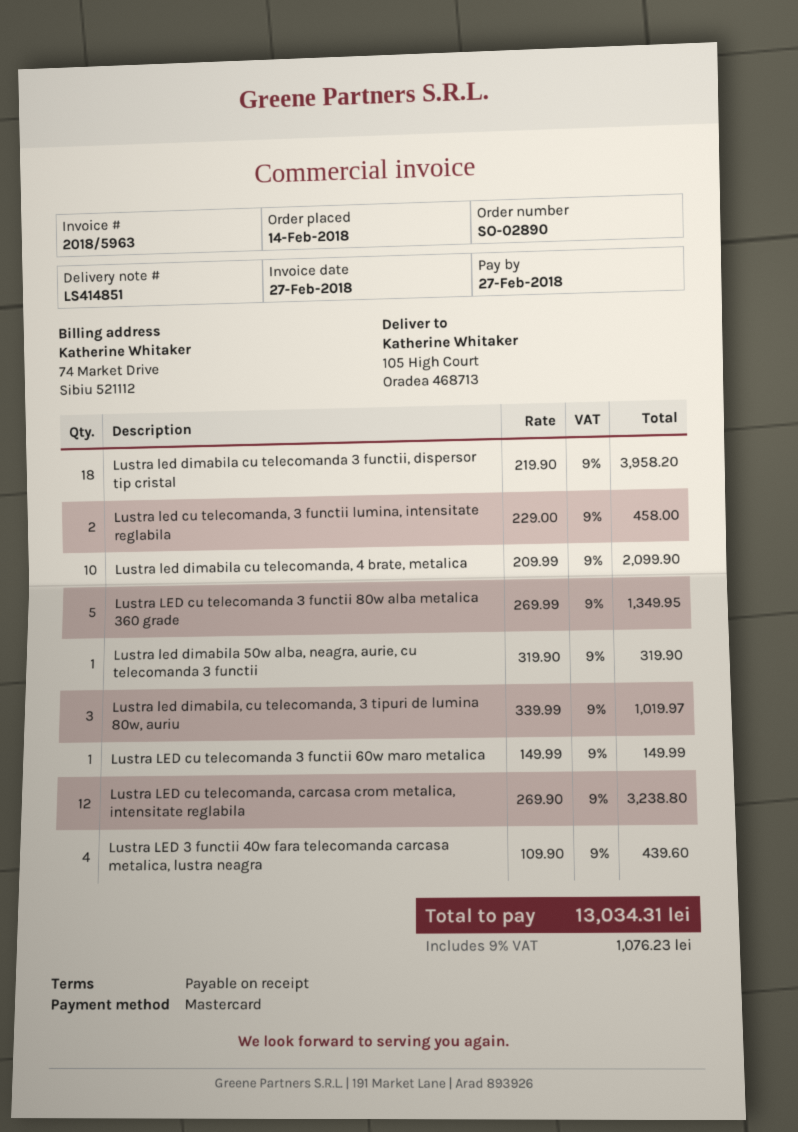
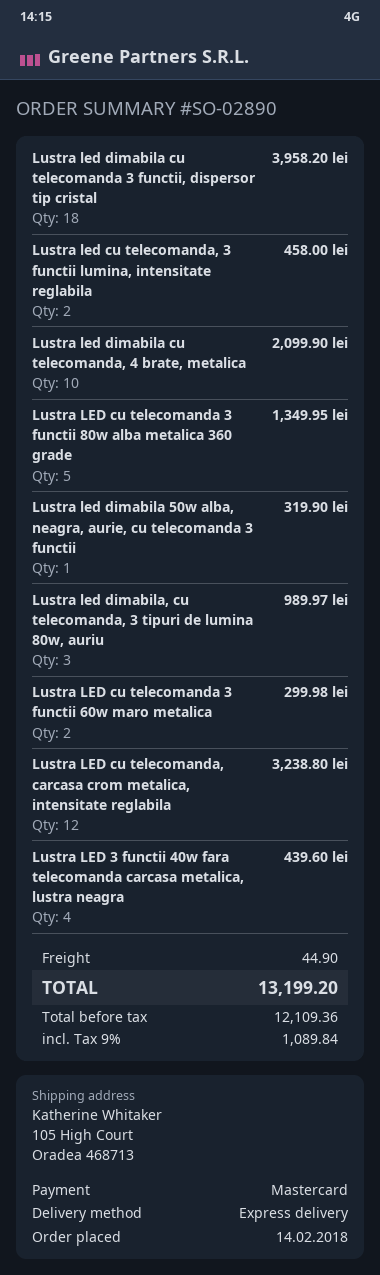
Lustra led dimabila, cu telecomanda, 3 tipuri de lumina 80w, auriu: 3 for 1019.97 -> 3 for 989.97
Lustra LED cu telecomanda 3 functii 60w maro metalica: 1 for 149.99 -> 2 for 299.98
shipping: none -> 44.90
tax: 9% = 1076.23 -> 9% = 1089.84
total: 13034.31 -> 13199.20

